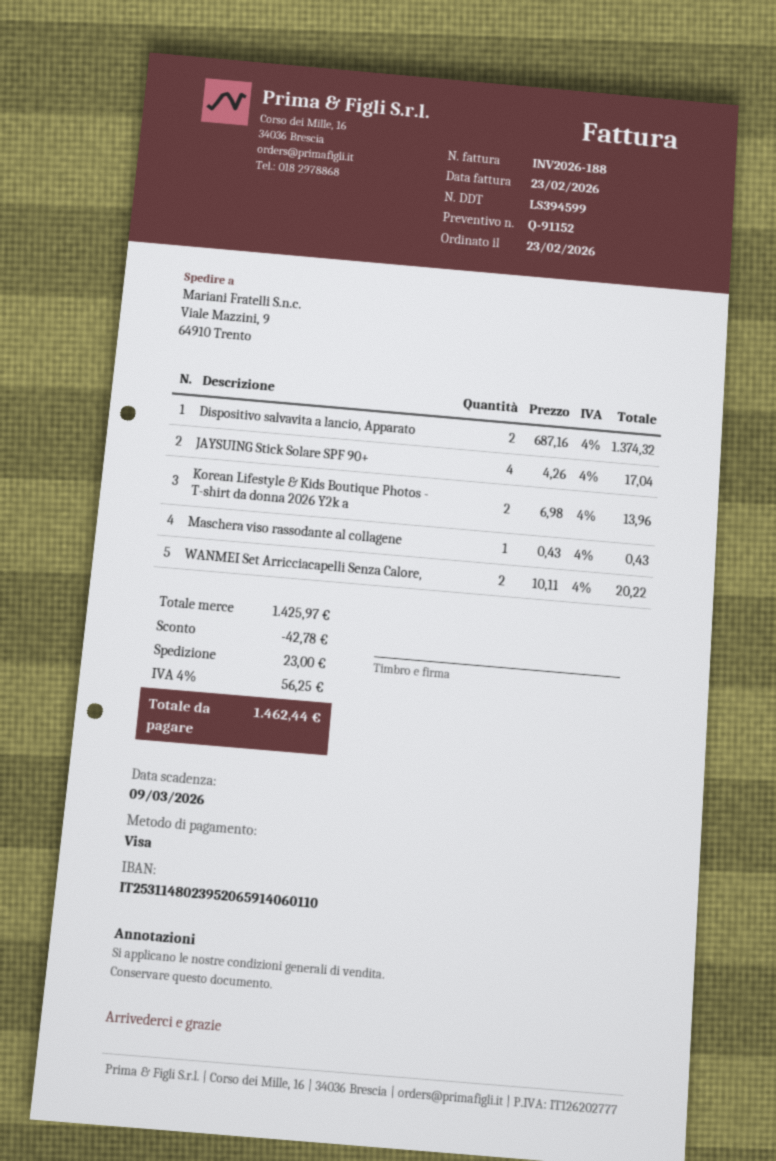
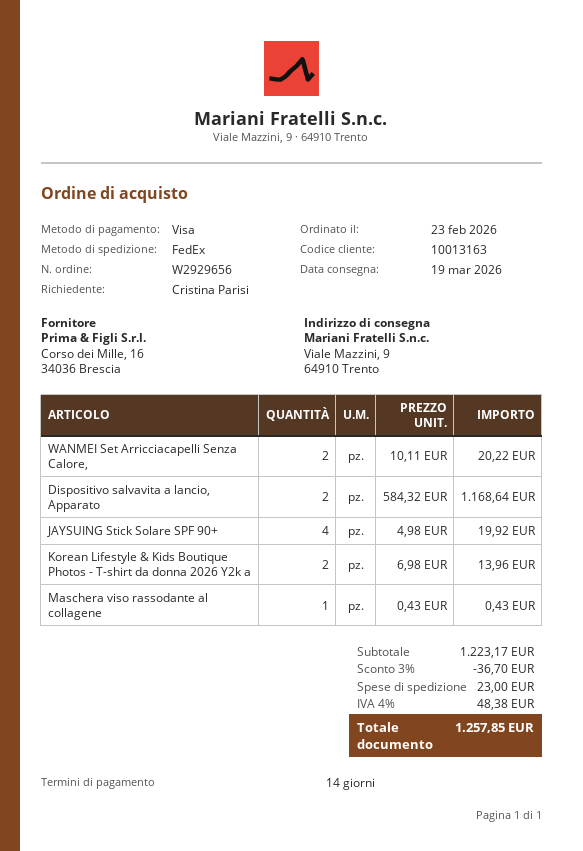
Dispositivo salvavita a lancio, Apparato: 2 x 687.16 = 1374.32 -> 2 x 584.32 = 1168.64
JAYSUING Stick Solare SPF 90+: 4 x 4.26 = 17.04 -> 4 x 4.98 = 19.92
subtotal: 1425.97 -> 1223.17
discount: 42.78 -> 36.70
tax: 4% = 56.25 -> 4% = 48.38
total: 1462.44 -> 1257.85

